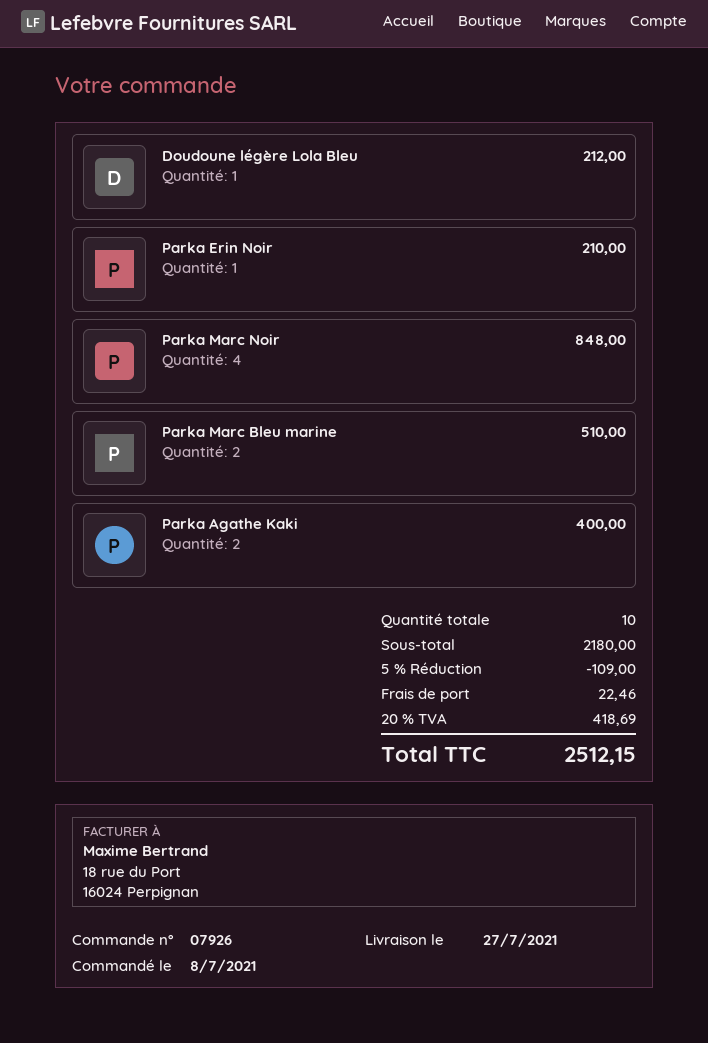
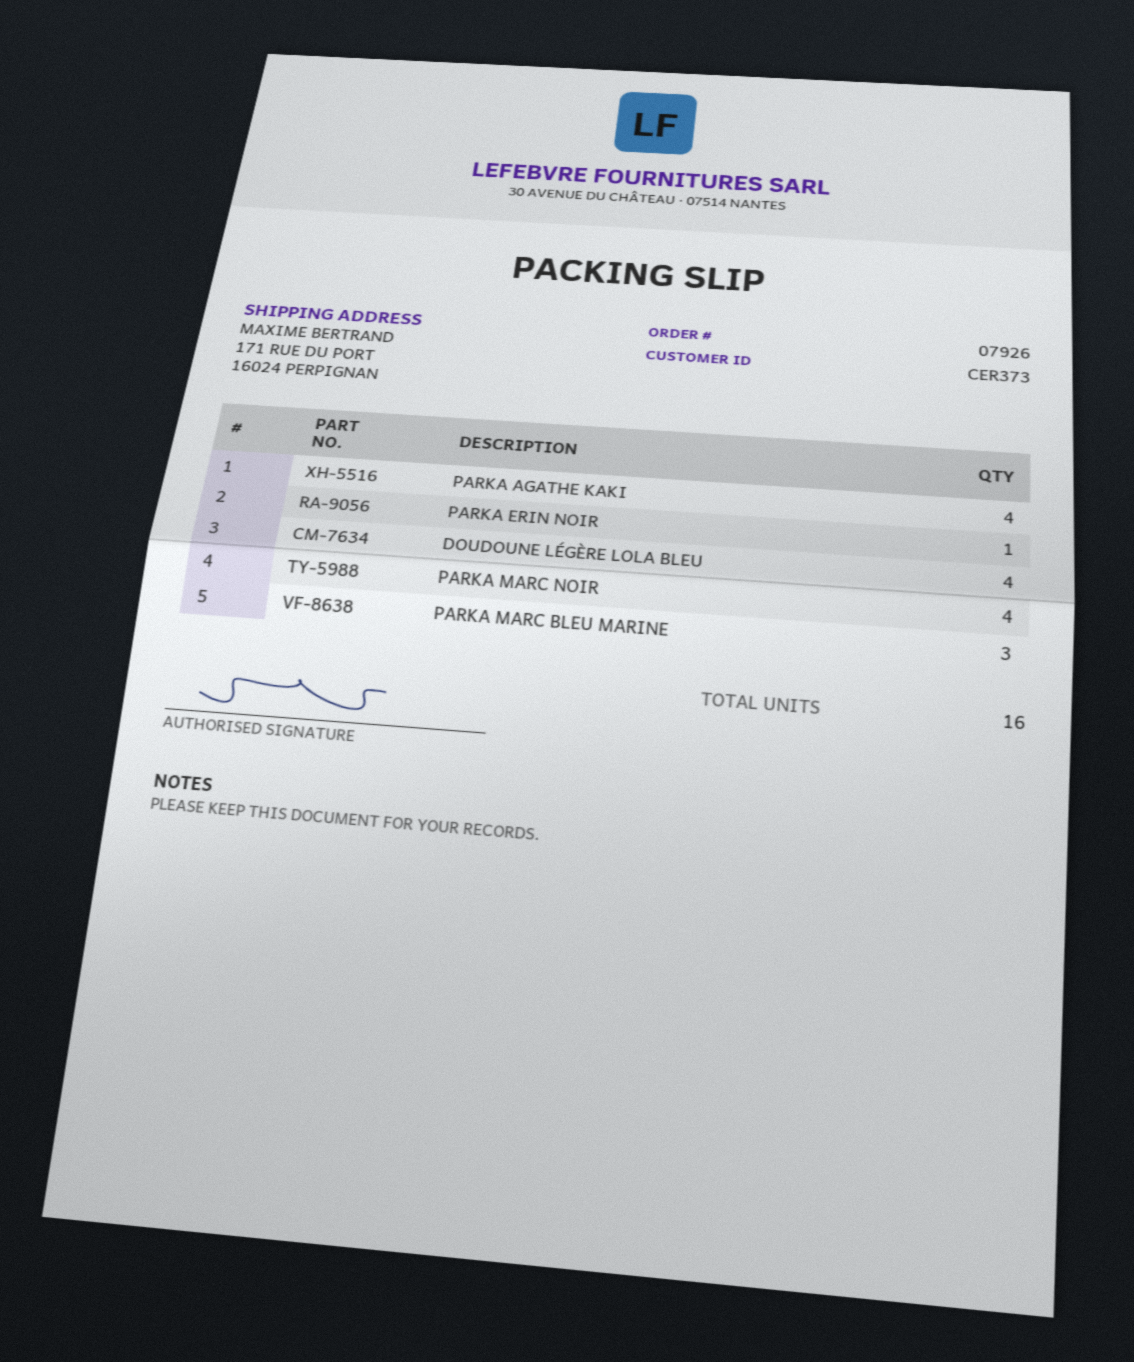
Doudoune légère Lola Bleu: 1 -> 4
Parka Marc Bleu marine: 2 -> 3
Parka Agathe Kaki: 2 -> 4
total quantity: 10 -> 16

